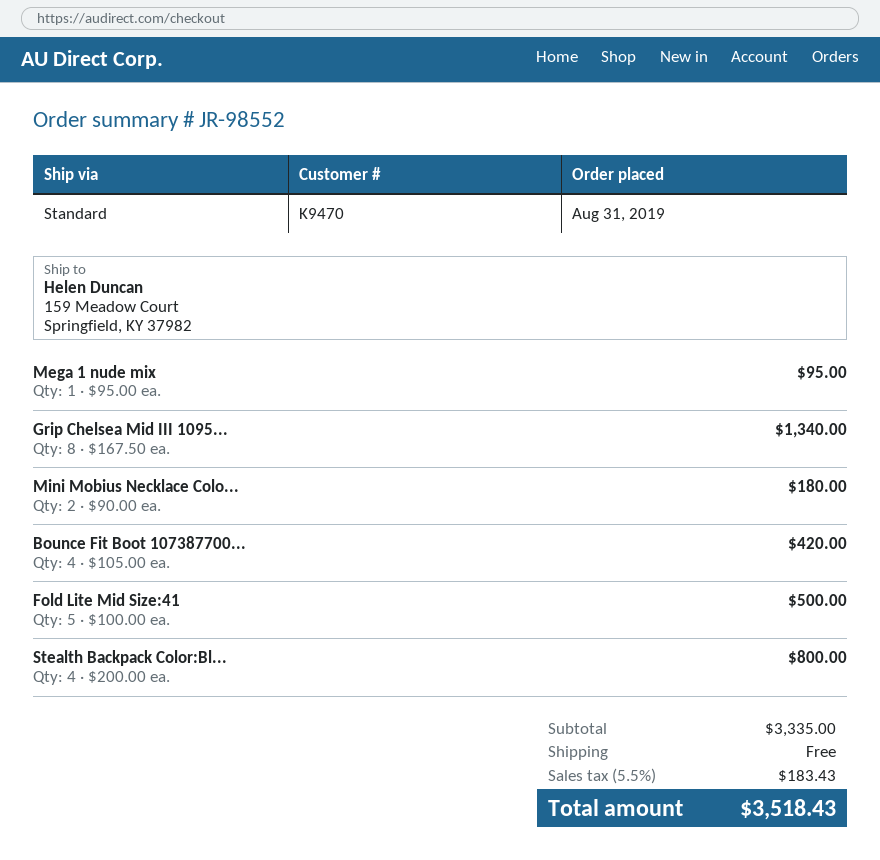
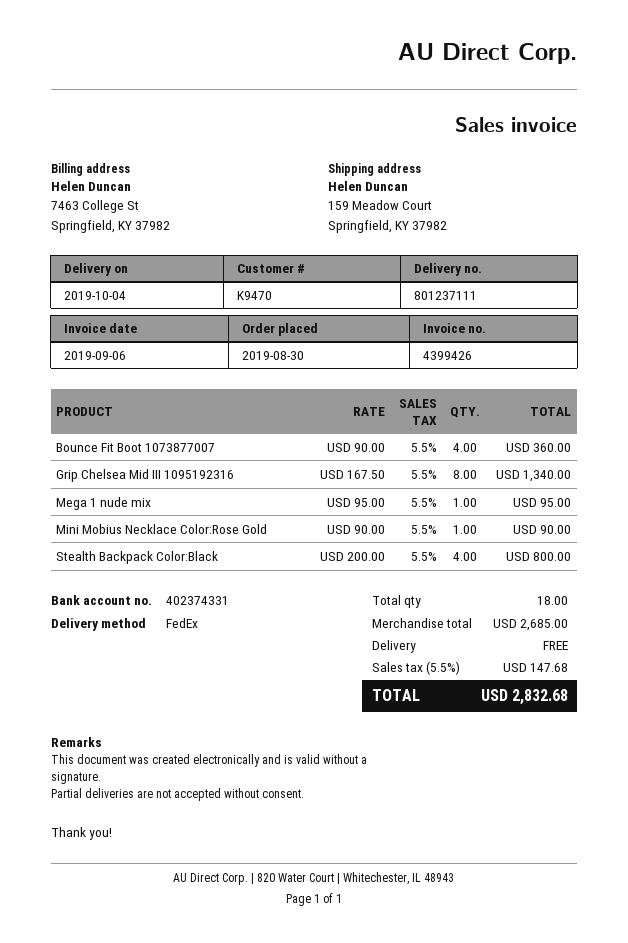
order date: 2019-08-31 -> 2019-08-30
shipping method: standard -> FedEx
Mini Mobius Necklace Colo...: 2 x 90.00 = 180.00 -> 1 x 90.00 = 90.00
Bounce Fit Boot 107387700...: 4 x 105.00 = 420.00 -> 4 x 90.00 = 360.00
Fold Lite Mid Size:41: 5 x 100.00 = 500.00 -> none
subtotal: 3335.00 -> 2685.00
tax: 5.5% = 183.43 -> 5.5% = 147.68
total: 3518.43 -> 2832.68

